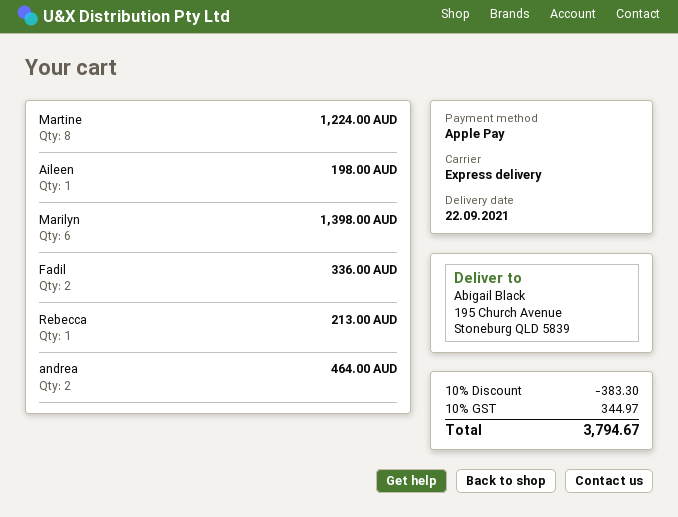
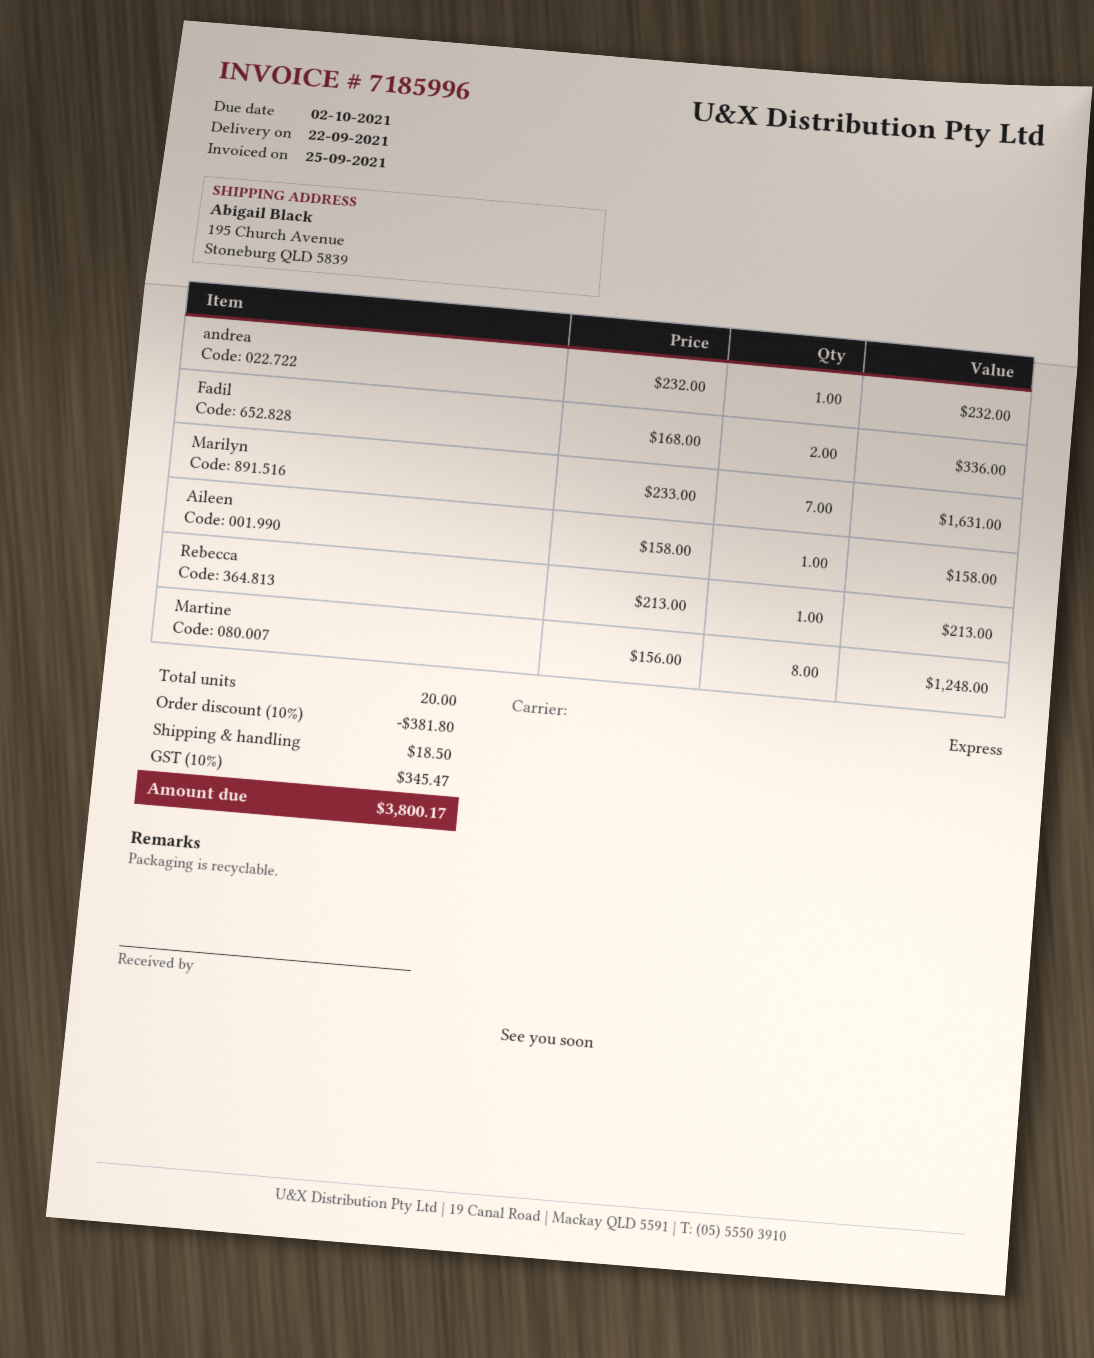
Martine: 8 for 1224.00 -> 8 for 1248.00
Aileen: 1 for 198.00 -> 1 for 158.00
Marilyn: 6 for 1398.00 -> 7 for 1631.00
andrea: 2 for 464.00 -> 1 for 232.00
discount: 10% = 383.30 -> 10% = 381.80
shipping: none -> 18.50
tax: 10% = 344.97 -> 10% = 345.47
total: 3794.67 -> 3800.17

